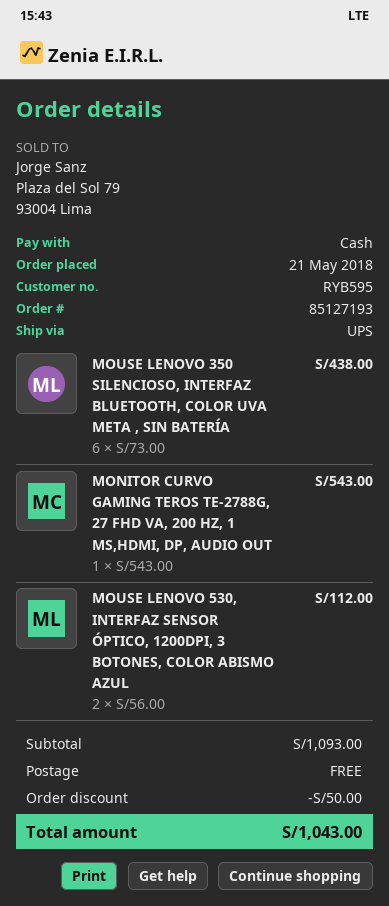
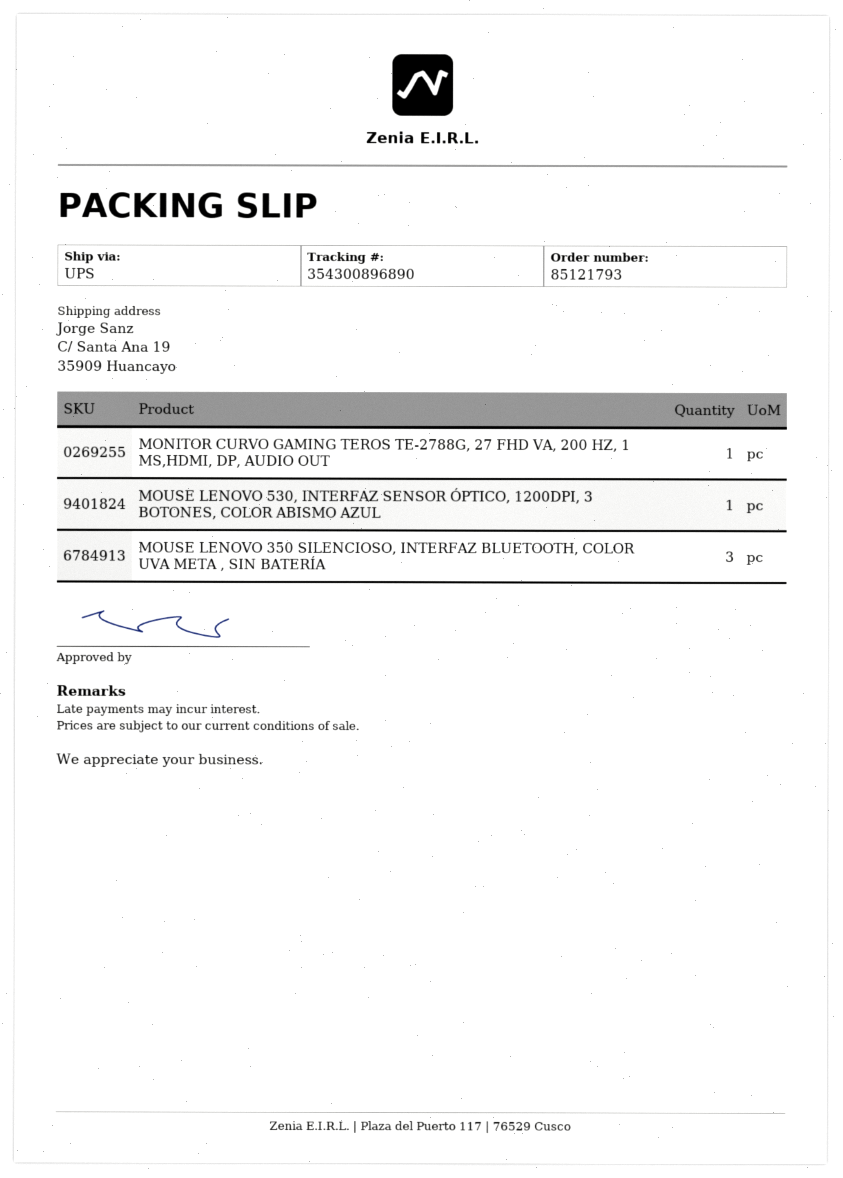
order number: 85127193 -> 85121793
MOUSE LENOVO 350 SILENCIOSO, INTERFAZ BLUETOOTH, COLOR UVA META , SIN BATERÍA: 6 -> 3
MOUSE LENOVO 530, INTERFAZ SENSOR ÓPTICO, 1200DPI, 3 BOTONES, COLOR ABISMO AZUL: 2 -> 1

